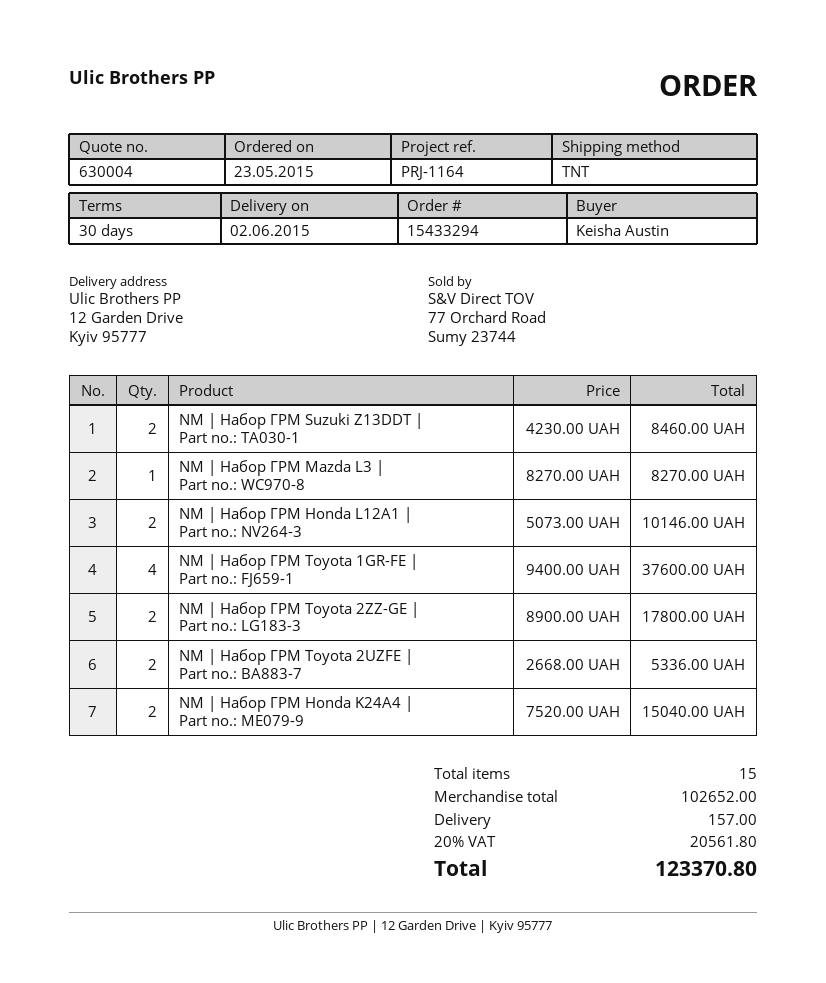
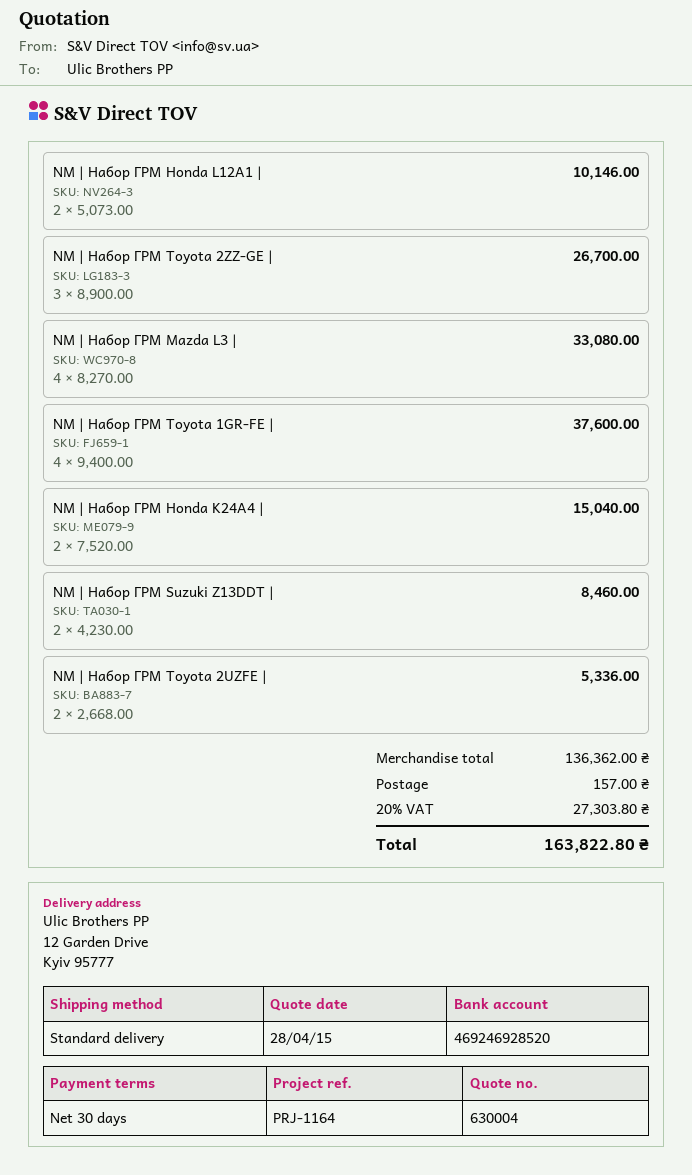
shipping method: TNT -> standard
NM | Набор ГРМ Mazda L3 |: 1 x 8270.00 = 8270.00 -> 4 x 8270.00 = 33080.00
NM | Набор ГРМ Toyota 2ZZ-GE |: 2 x 8900.00 = 17800.00 -> 3 x 8900.00 = 26700.00
subtotal: 102652.00 -> 136362.00
tax: 20% = 20561.80 -> 20% = 27303.80
total: 123370.80 -> 163822.80

